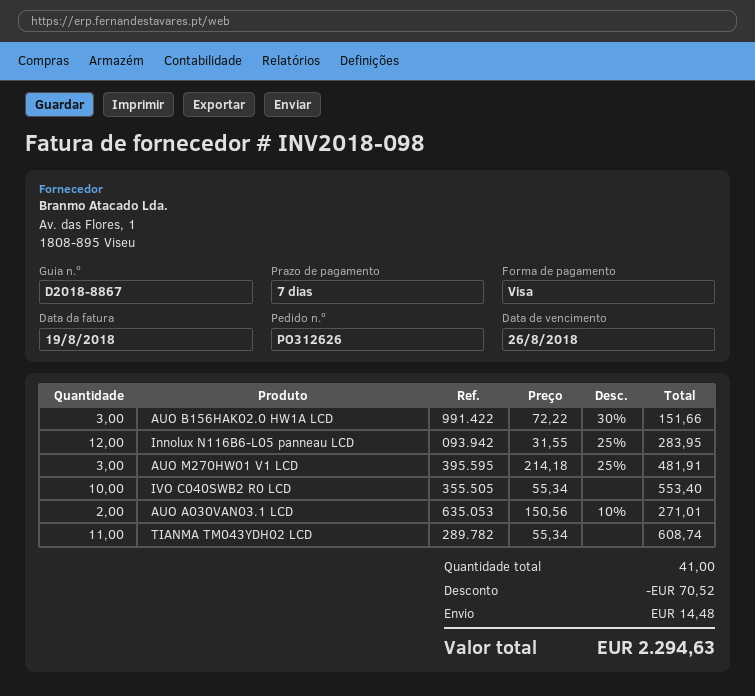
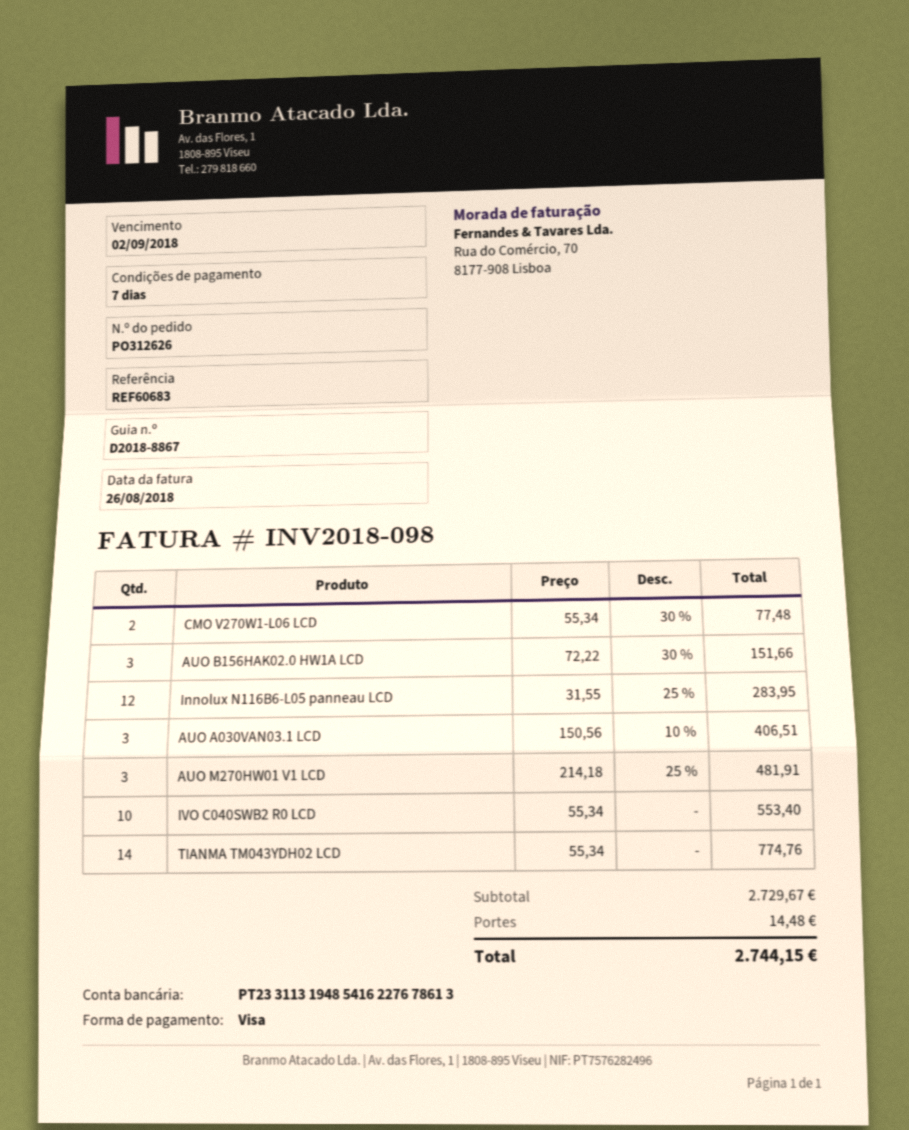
invoice date: 2018-08-19 -> 2018-08-26
due date: 2018-08-26 -> 2018-09-02
AUO A030VAN03.1 LCD: 2 x 150.56 - 10% = 271.01 -> 3 x 150.56 - 10% = 406.51
TIANMA TM043YDH02 LCD: 11 x 55.34 = 608.74 -> 14 x 55.34 = 774.76
CMO V270W1-L06 LCD: none -> 2 x 55.34 - 30% = 77.48
discount: 70.52 -> none
total: 2294.63 -> 2744.15

